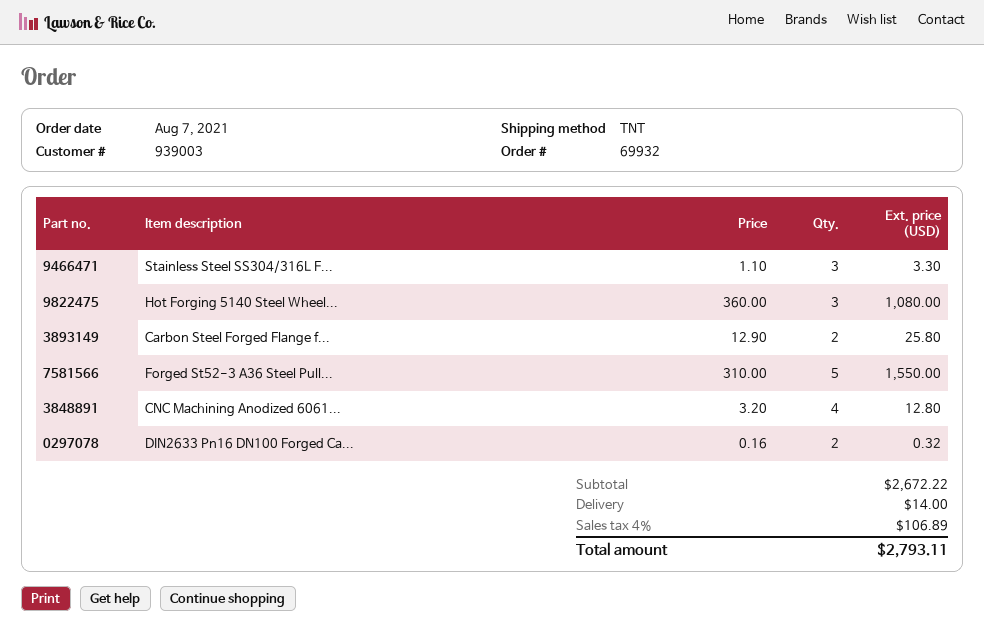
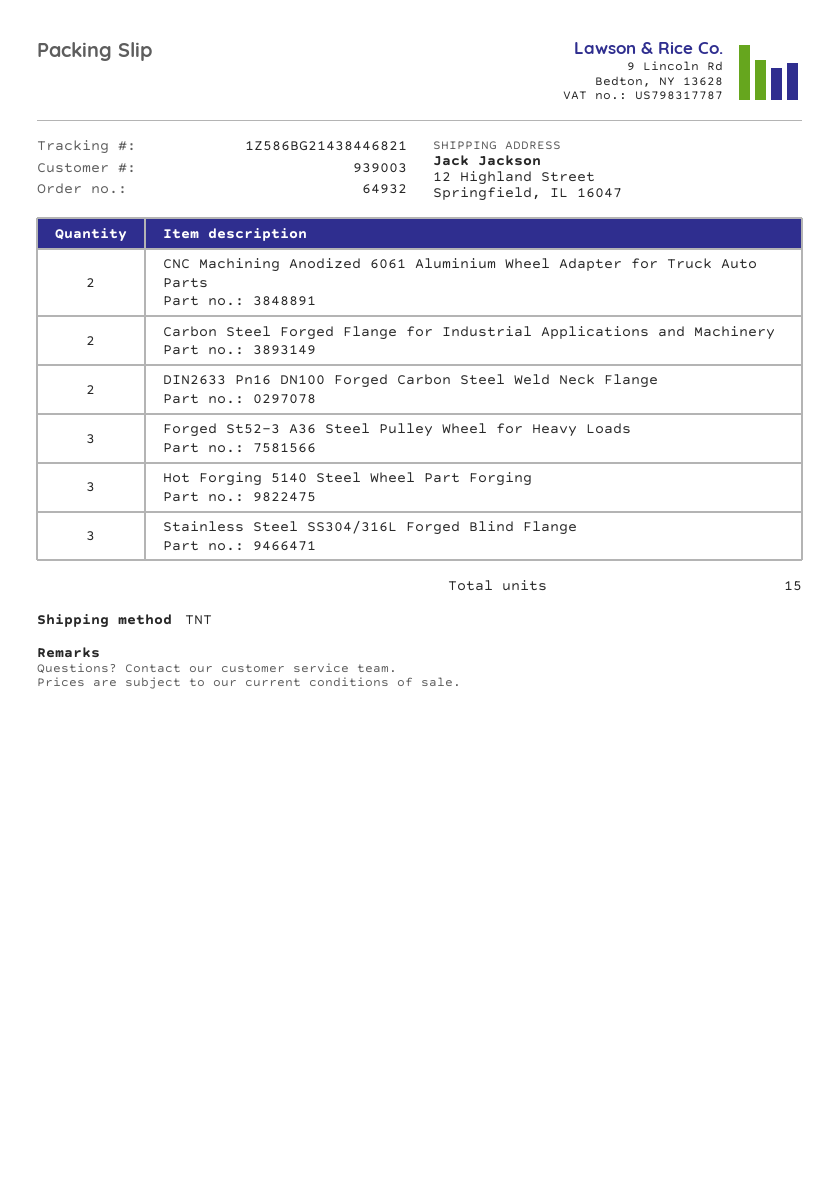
order number: 69932 -> 64932
Forged St52-3 A36 Steel Pull...: 5 -> 3
CNC Machining Anodized 6061...: 4 -> 2

